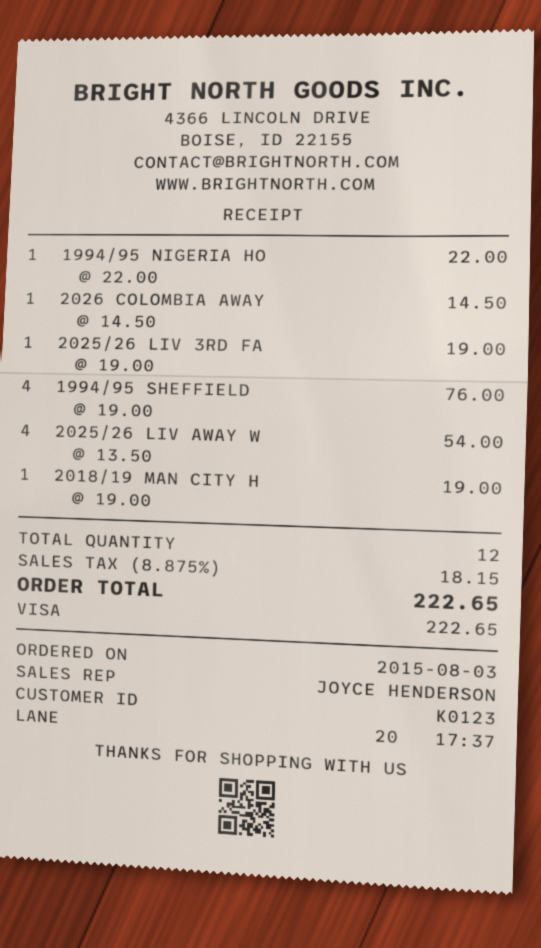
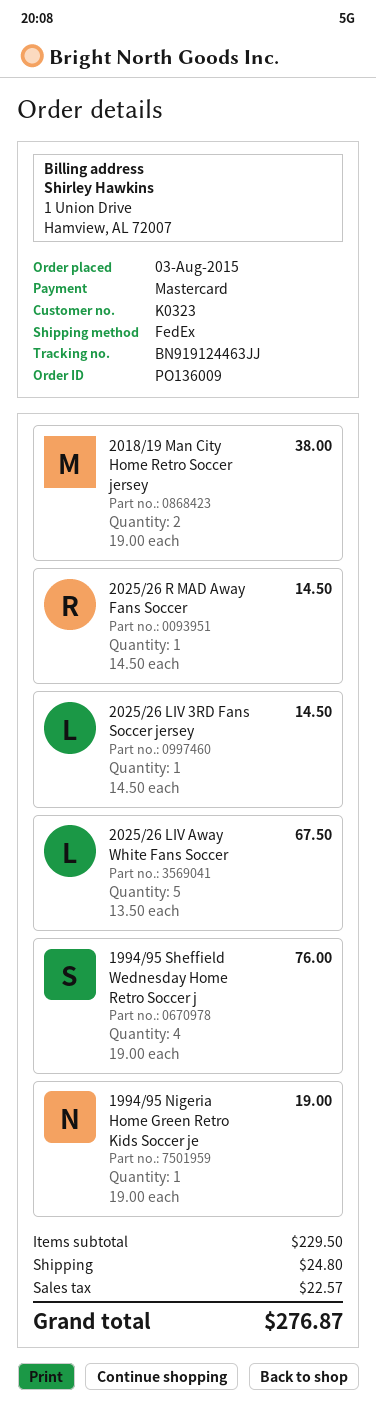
customer number: K0123 -> K0323
payment method: Visa -> Mastercard
1994/95 NIGERIA HO: 1 x 22.00 = 22.00 -> 1 x 19.00 = 19.00
2026 COLOMBIA AWAY: 1 x 14.50 = 14.50 -> none
2025/26 LIV 3RD FA: 1 x 19.00 = 19.00 -> 1 x 14.50 = 14.50
2025/26 LIV AWAY W: 4 x 13.50 = 54.00 -> 5 x 13.50 = 67.50
2018/19 MAN CITY H: 1 x 19.00 = 19.00 -> 2 x 19.00 = 38.00
2025/26 R MAD Away Fans Soccer: none -> 1 x 14.50 = 14.50
shipping: none -> 24.80
tax: 18.15 -> 22.57
total: 222.65 -> 276.87

